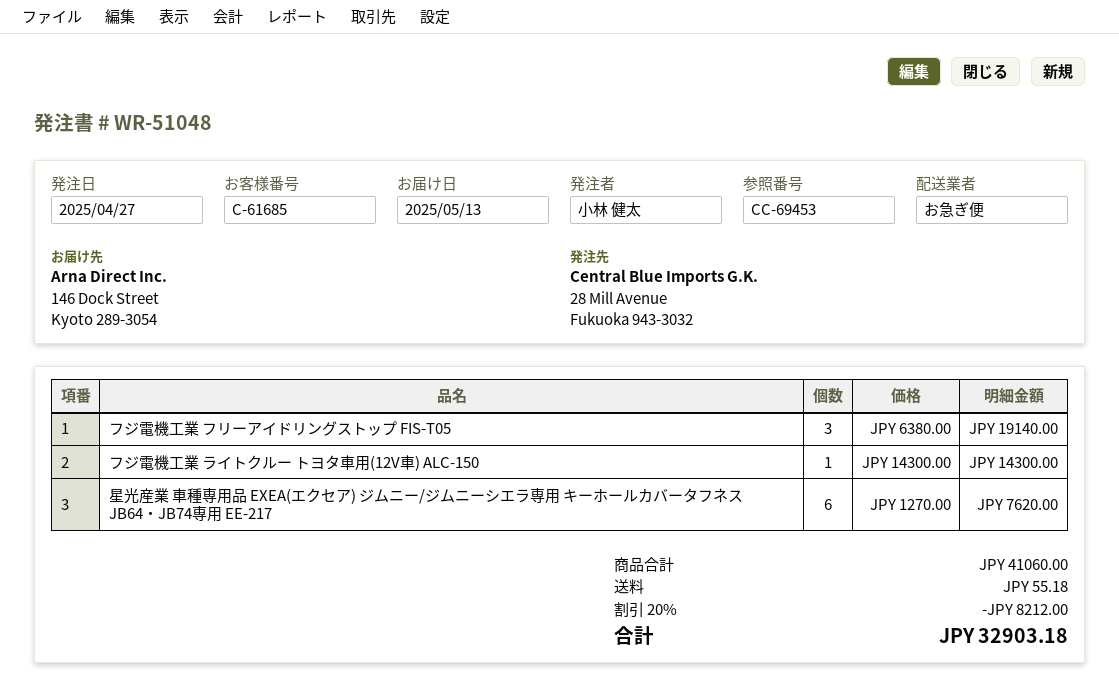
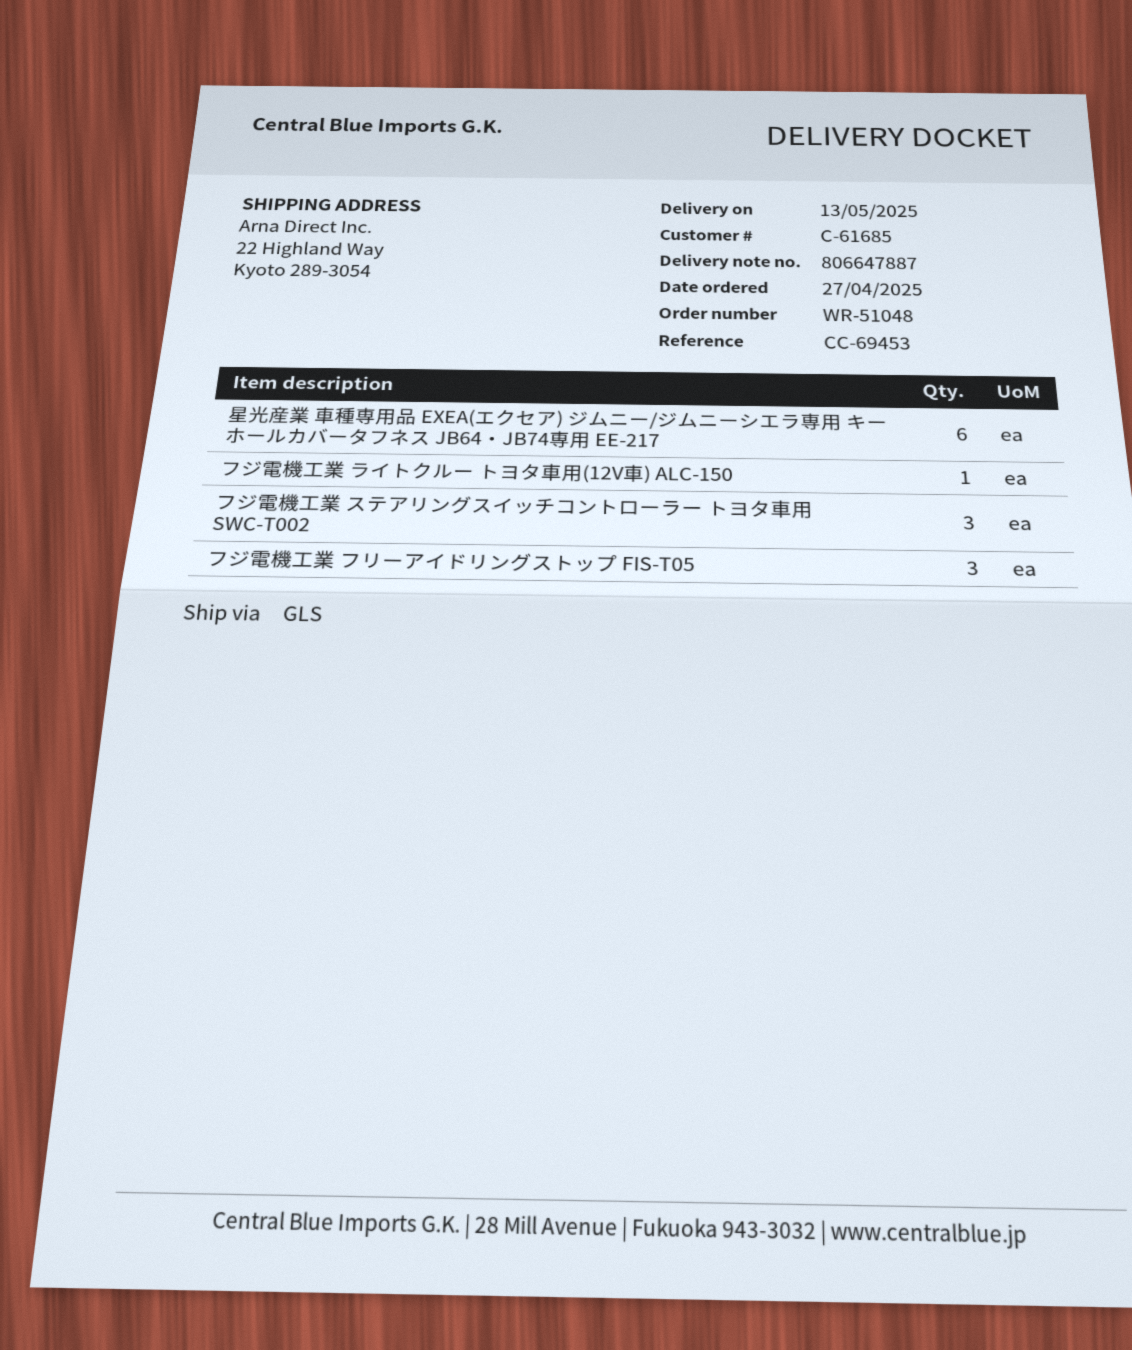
shipping method: express -> GLS
ship to: 146 Dock Street, Kyoto 289-3054 -> 22 Highland Way, Kyoto 289-3054
フジ電機工業 ステアリングスイッチコントローラー トヨタ車用 SWC-T002: none -> 3

